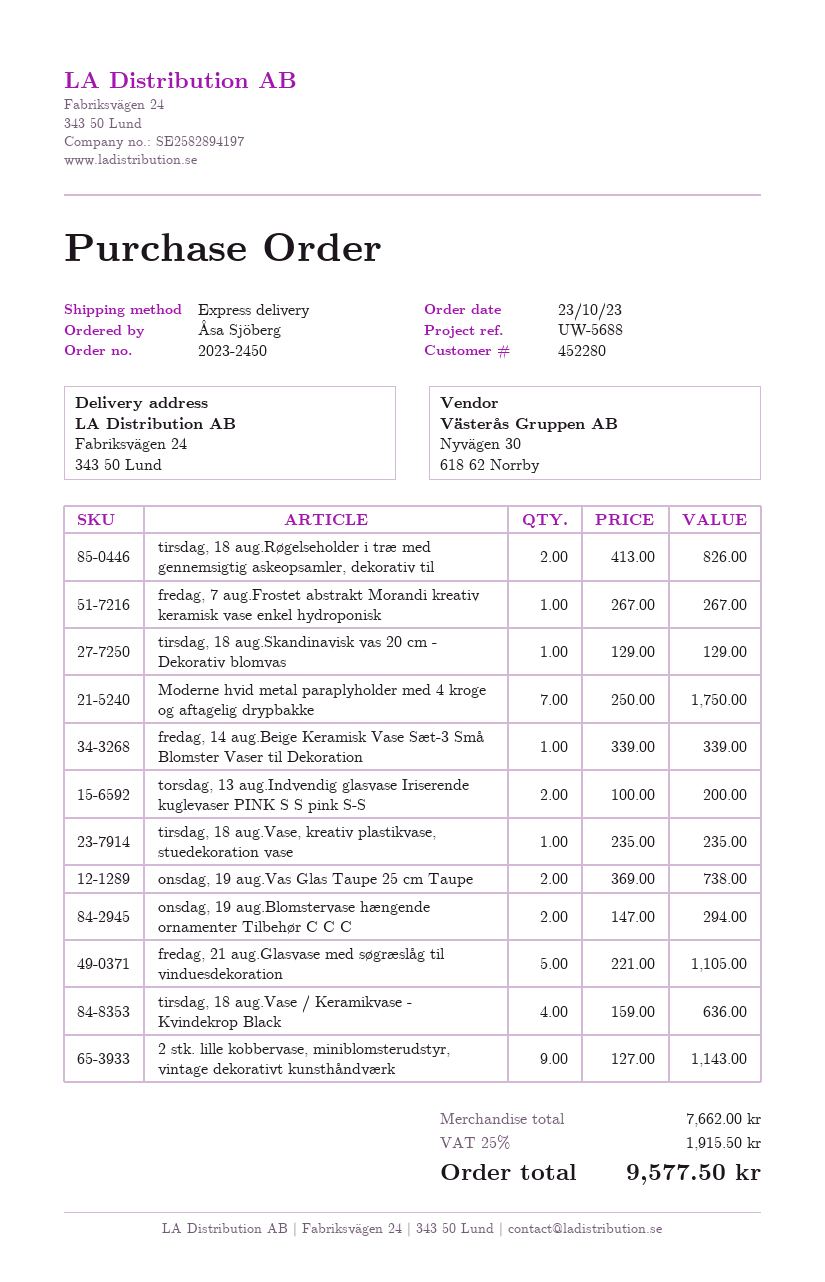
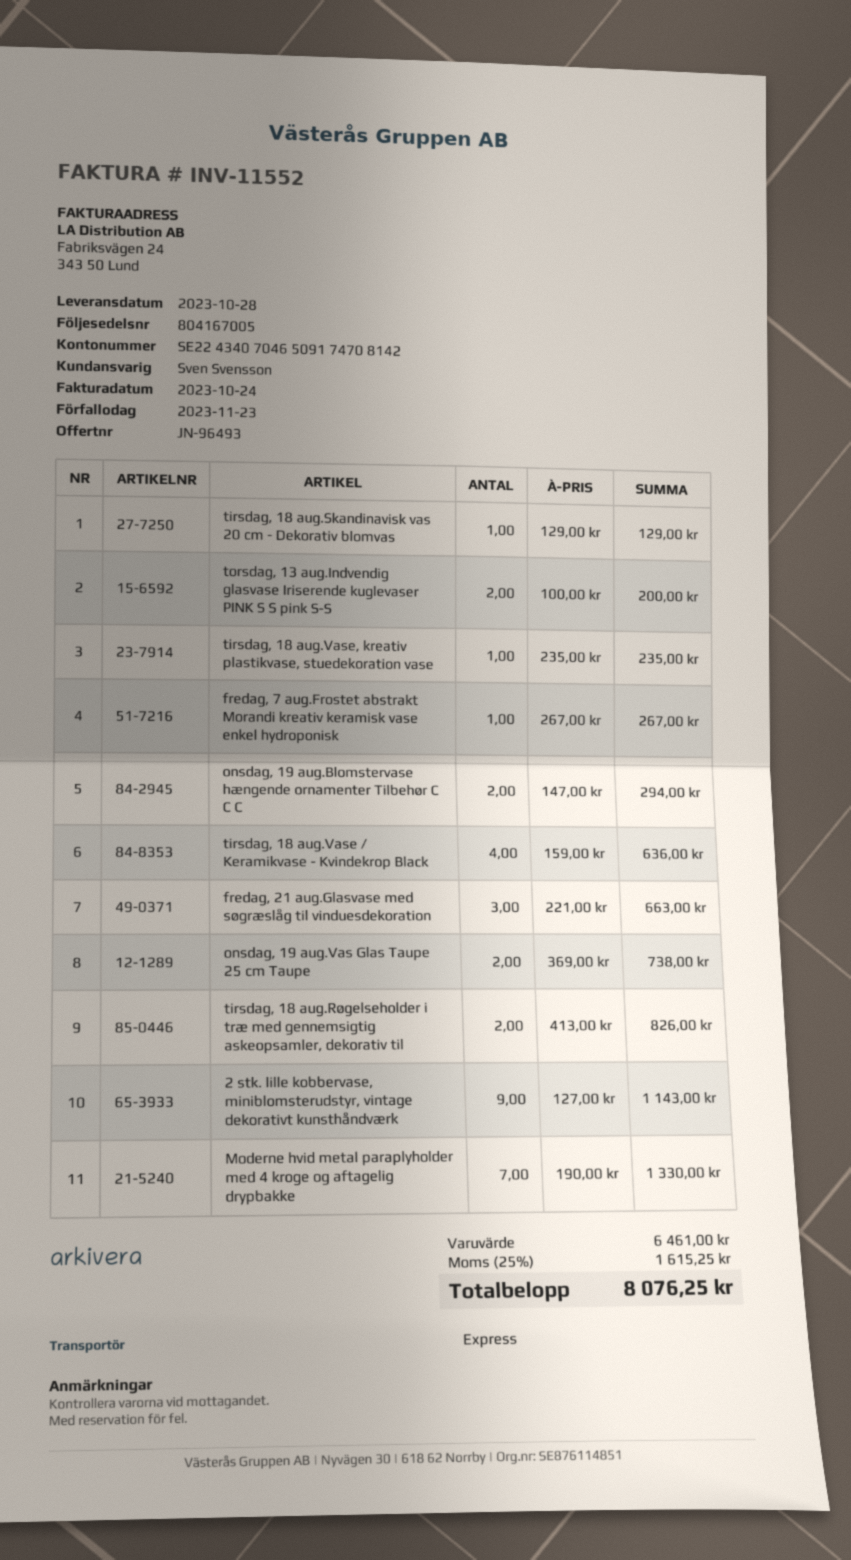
Moderne hvid metal paraplyholder med 4 kroge og aftagelig drypbakke: 7 x 250.00 = 1750.00 -> 7 x 190.00 = 1330.00
fredag, 14 aug.Beige Keramisk Vase Sæt-3 Små Blomster Vaser til Dekoration: 1 x 339.00 = 339.00 -> none
fredag, 21 aug.Glasvase med søgræslåg til vinduesdekoration: 5 x 221.00 = 1105.00 -> 3 x 221.00 = 663.00
subtotal: 7662.00 -> 6461.00
tax: 25% = 1915.50 -> 25% = 1615.25
total: 9577.50 -> 8076.25

